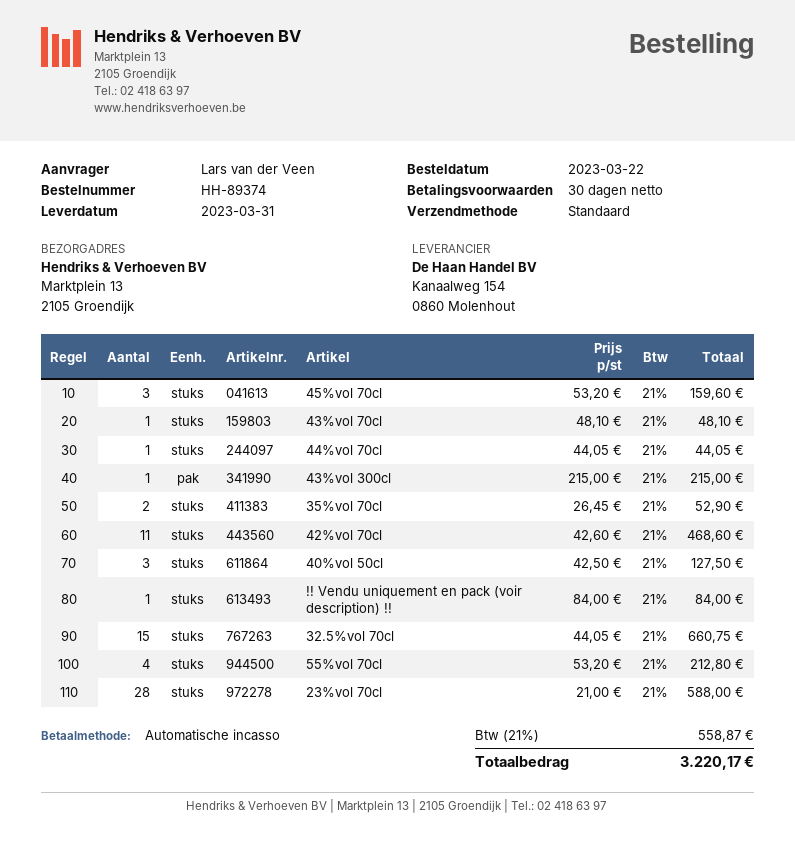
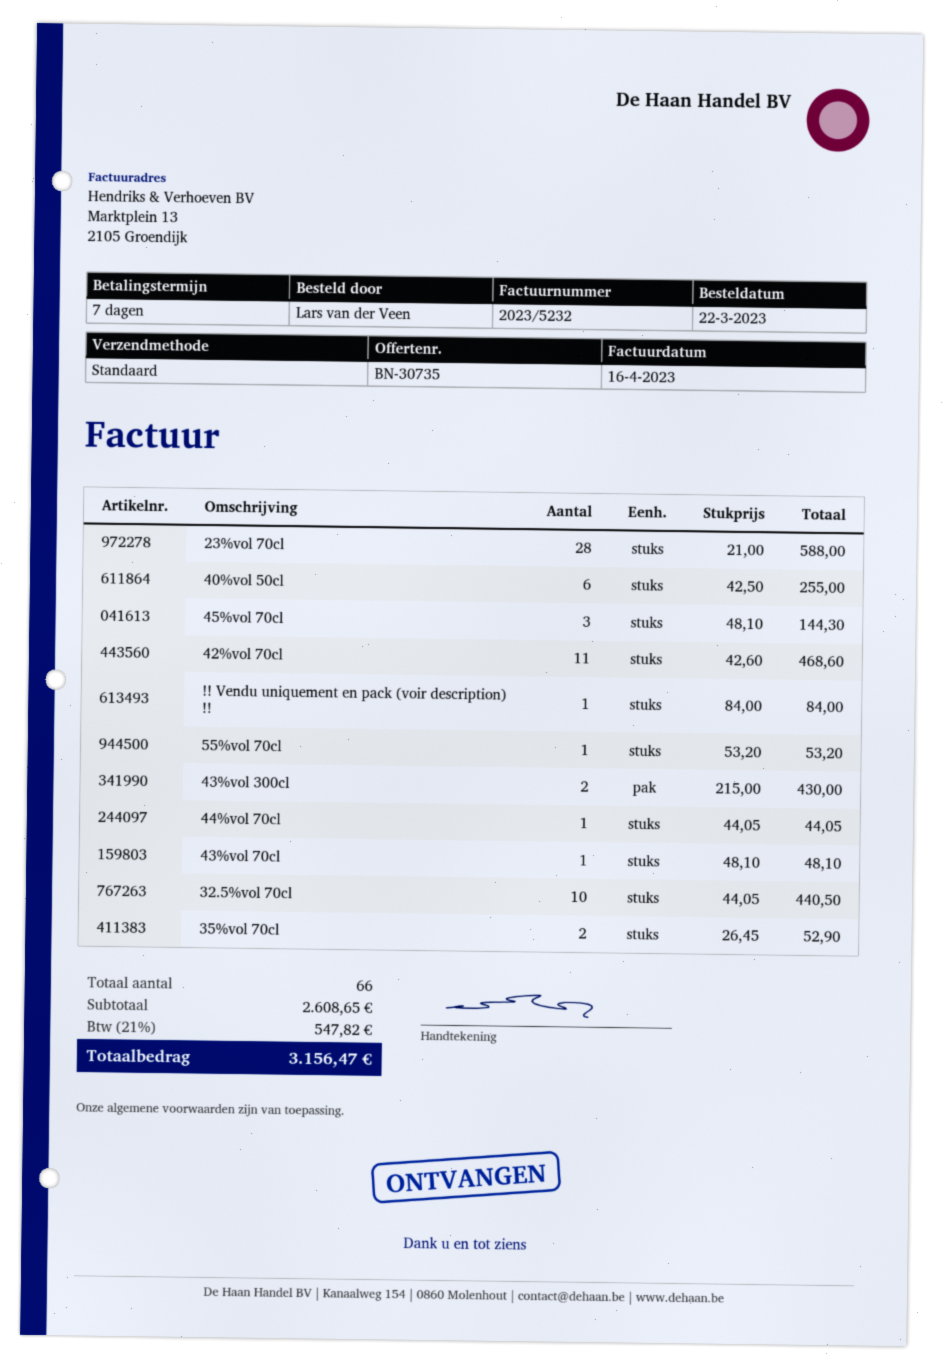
payment terms: 30 days -> 7 days
45%vol 70cl: 3 x 53.20 = 159.60 -> 3 x 48.10 = 144.30
43%vol 300cl: 1 x 215.00 = 215.00 -> 2 x 215.00 = 430.00
40%vol 50cl: 3 x 42.50 = 127.50 -> 6 x 42.50 = 255.00
32.5%vol 70cl: 15 x 44.05 = 660.75 -> 10 x 44.05 = 440.50
55%vol 70cl: 4 x 53.20 = 212.80 -> 1 x 53.20 = 53.20
tax: 21% = 558.87 -> 21% = 547.82
total: 3220.17 -> 3156.47

